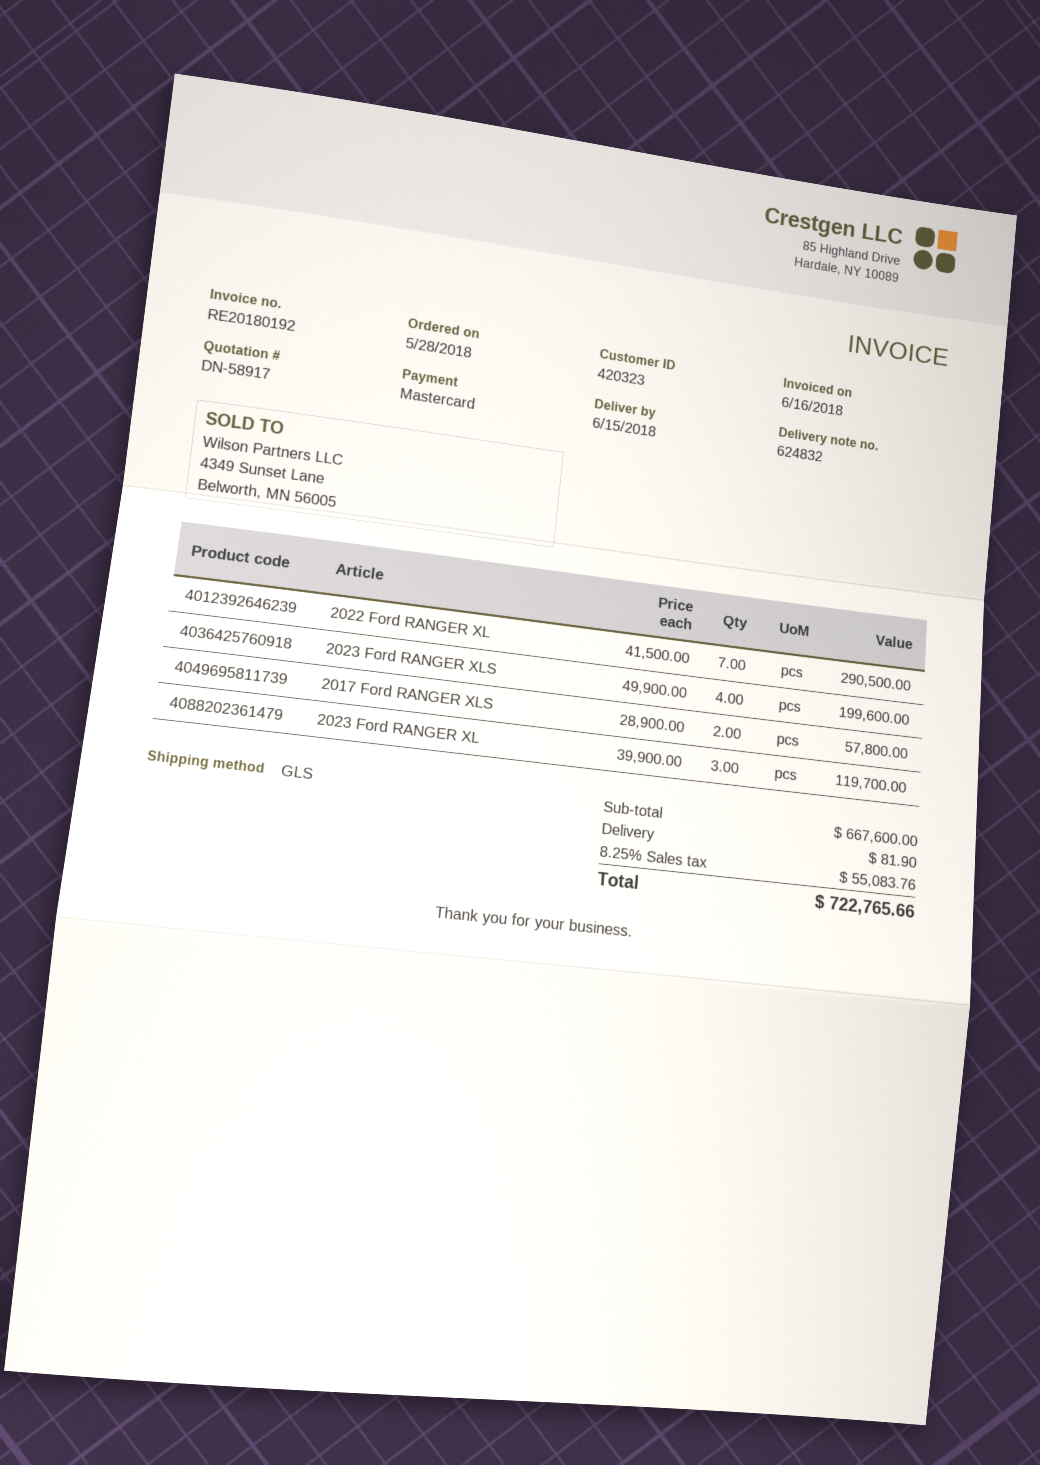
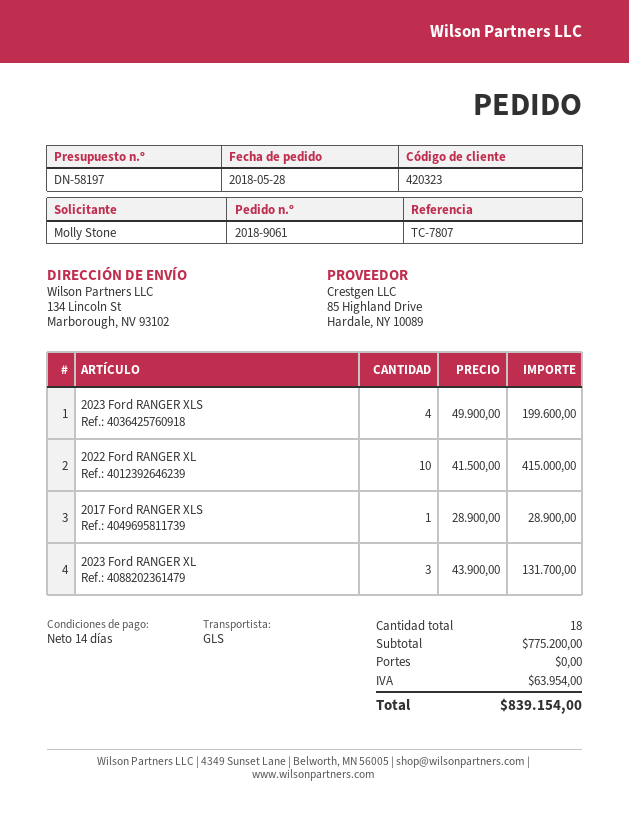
quote number: DN-58917 -> DN-58197
2022 Ford RANGER XL: 7 x 41500.00 = 290500.00 -> 10 x 41500.00 = 415000.00
2017 Ford RANGER XLS: 2 x 28900.00 = 57800.00 -> 1 x 28900.00 = 28900.00
2023 Ford RANGER XL: 3 x 39900.00 = 119700.00 -> 3 x 43900.00 = 131700.00
subtotal: 667600.00 -> 775200.00
shipping: 81.90 -> 0.00
tax: 55083.76 -> 63954.00
total: 722765.66 -> 839154.00

